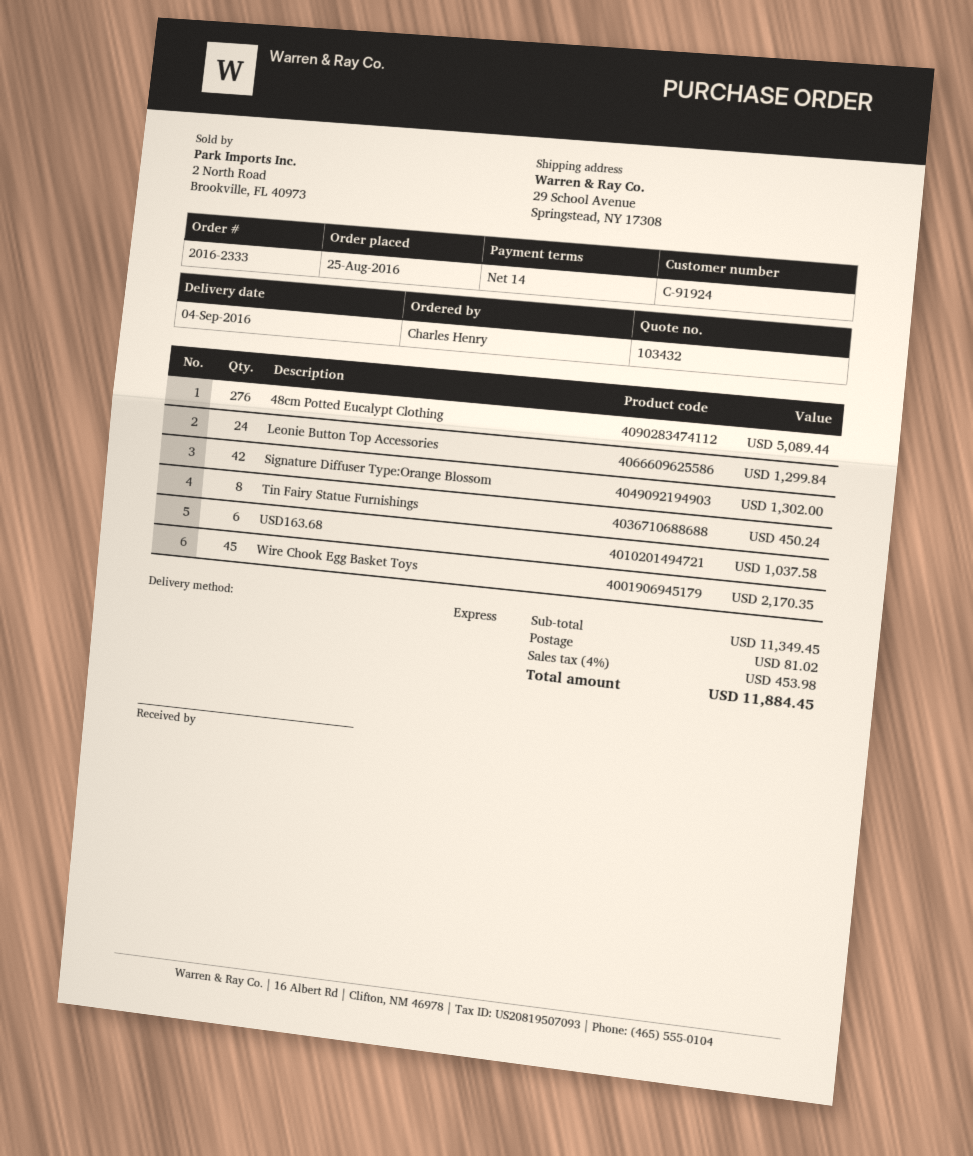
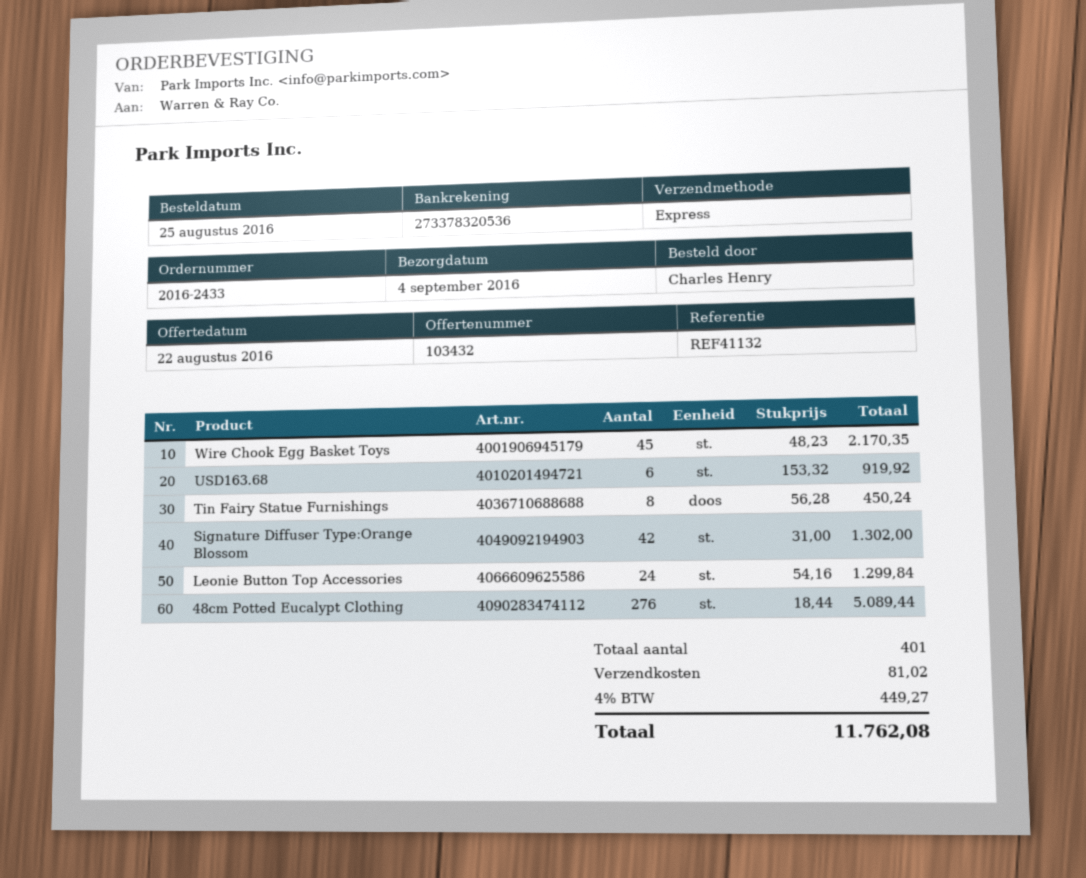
order number: 2016-2333 -> 2016-2433
USD163.68: 6 for 1037.58 -> 6 for 919.92
tax: 4% = 453.98 -> 4% = 449.27
total: 11884.45 -> 11762.08

